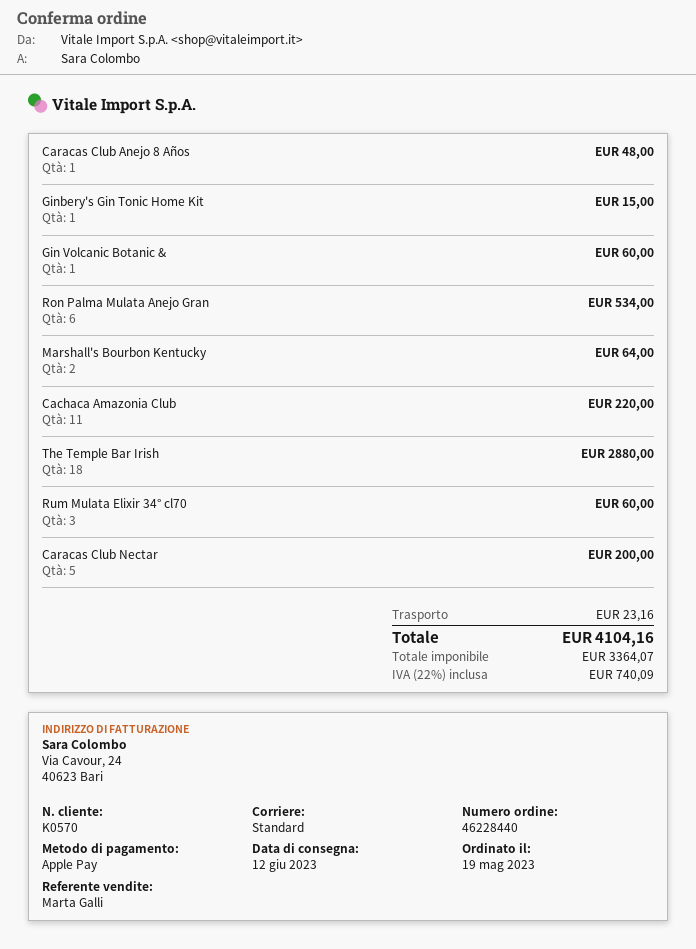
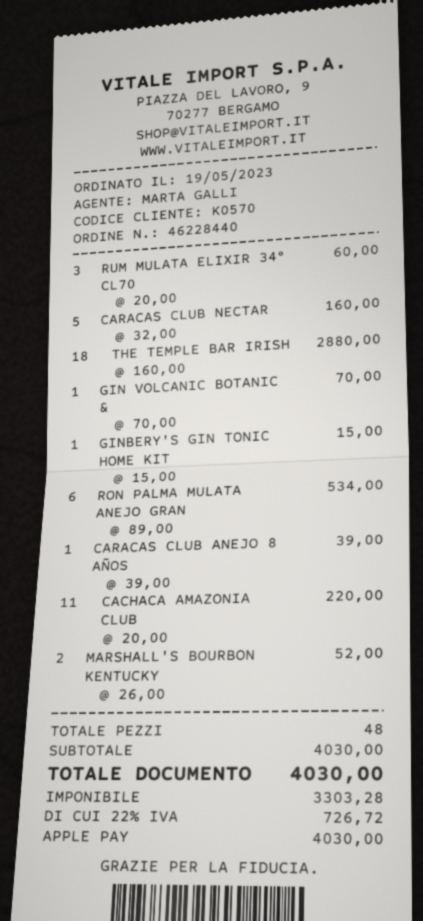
Caracas Club Anejo 8 Años: 1 for 48.00 -> 1 for 39.00
Gin Volcanic Botanic &: 1 for 60.00 -> 1 for 70.00
Marshall's Bourbon Kentucky: 2 for 64.00 -> 2 for 52.00
Caracas Club Nectar: 5 for 200.00 -> 5 for 160.00
shipping: 23.16 -> none
net: 3364.07 -> 3303.28
tax: 22% = 740.09 -> 22% = 726.72
total: 4104.16 -> 4030.00

